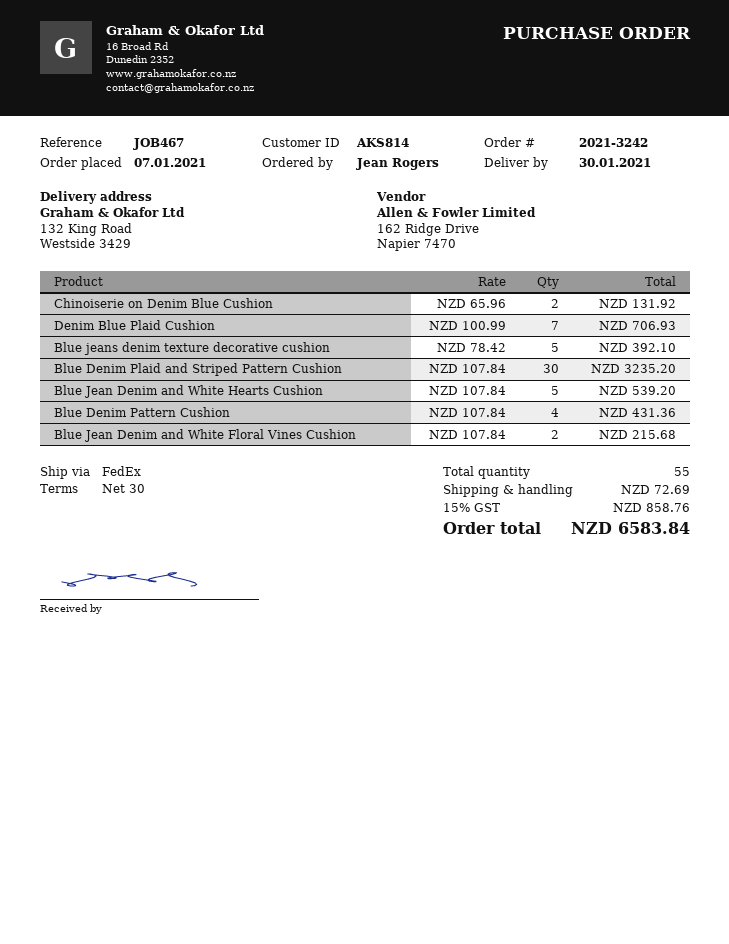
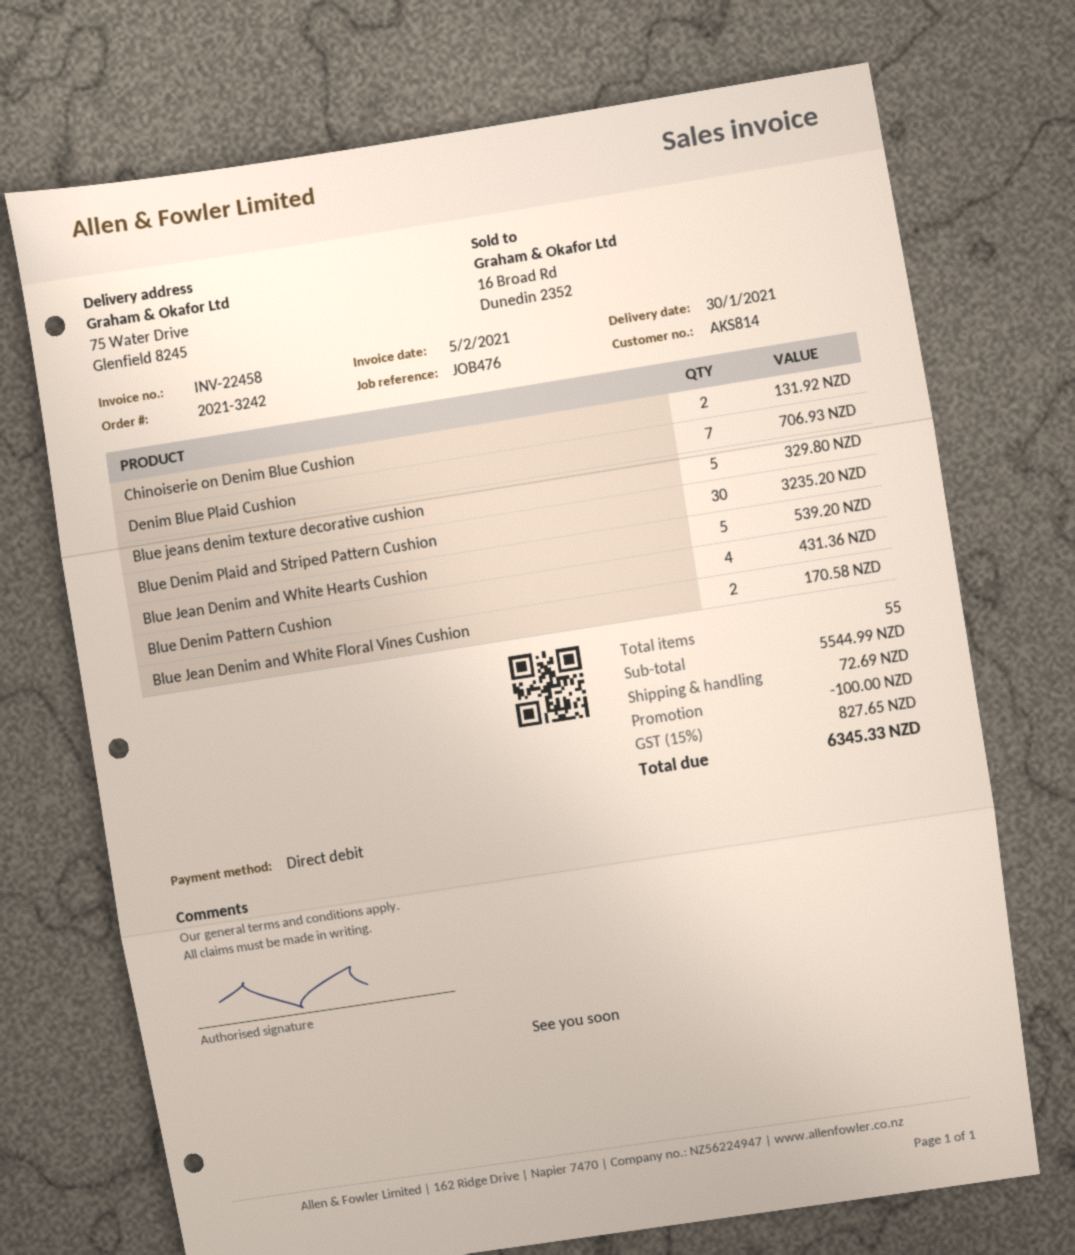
reference: JOB467 -> JOB476
ship to: 132 King Road, Westside 3429 -> 75 Water Drive, Glenfield 8245
Blue jeans denim texture decorative cushion: 5 for 392.10 -> 5 for 329.80
Blue Jean Denim and White Floral Vines Cushion: 2 for 215.68 -> 2 for 170.58
discount: none -> 100.00
tax: 15% = 858.76 -> 15% = 827.65
total: 6583.84 -> 6345.33

